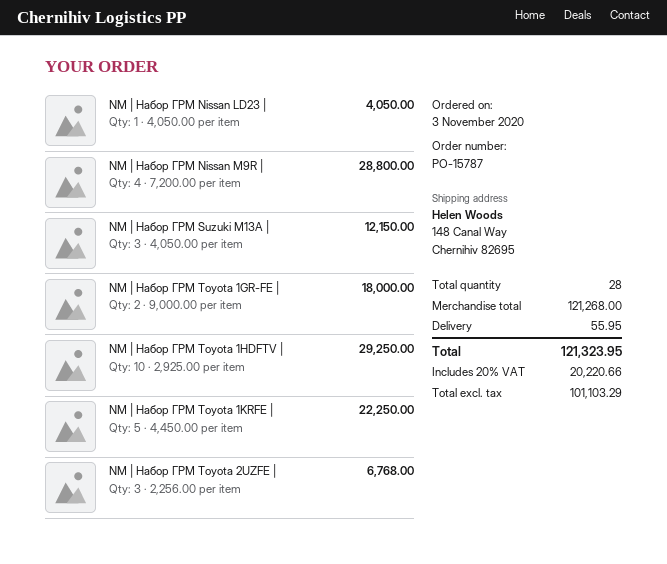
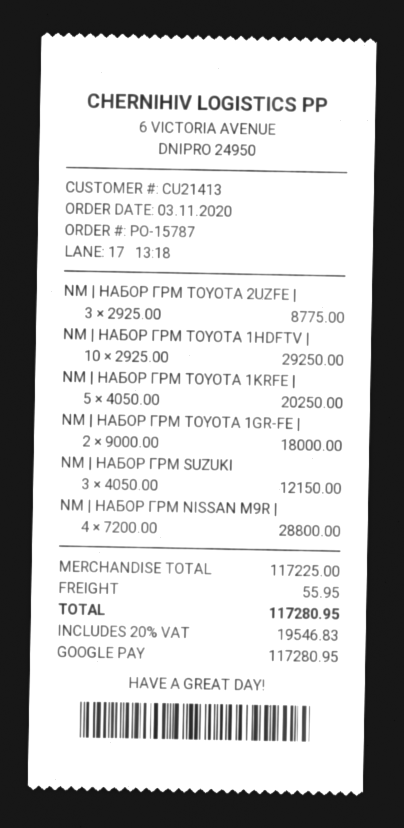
NM | Набор ГРМ Nissan LD23 |: 1 x 4050.00 = 4050.00 -> none
NM | Набор ГРМ Toyota 1KRFE |: 5 x 4450.00 = 22250.00 -> 5 x 4050.00 = 20250.00
NM | Набор ГРМ Toyota 2UZFE |: 3 x 2256.00 = 6768.00 -> 3 x 2925.00 = 8775.00
subtotal: 121268.00 -> 117225.00
tax: 20% = 20220.66 -> 20% = 19546.83
total: 121323.95 -> 117280.95

